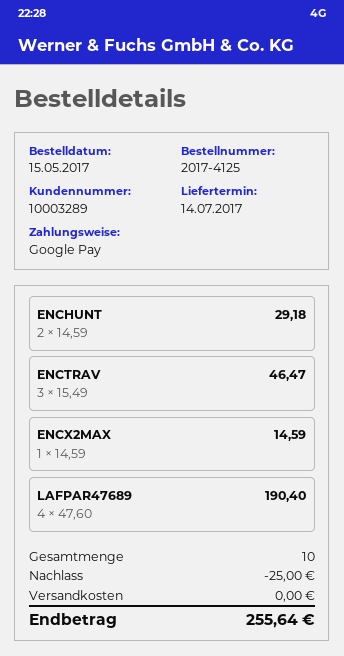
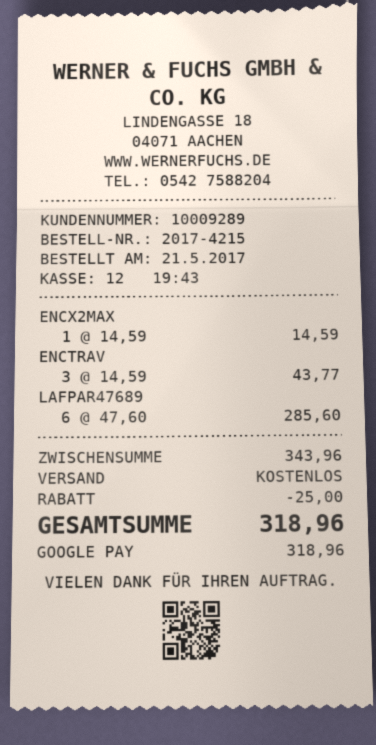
order number: 2017-4125 -> 2017-4215
order date: 2017-05-15 -> 2017-05-21
customer number: 10003289 -> 10009289
ENCHUNT: 2 x 14.59 = 29.18 -> none
ENCTRAV: 3 x 15.49 = 46.47 -> 3 x 14.59 = 43.77
LAFPAR47689: 4 x 47.60 = 190.40 -> 6 x 47.60 = 285.60
total: 255.64 -> 318.96

